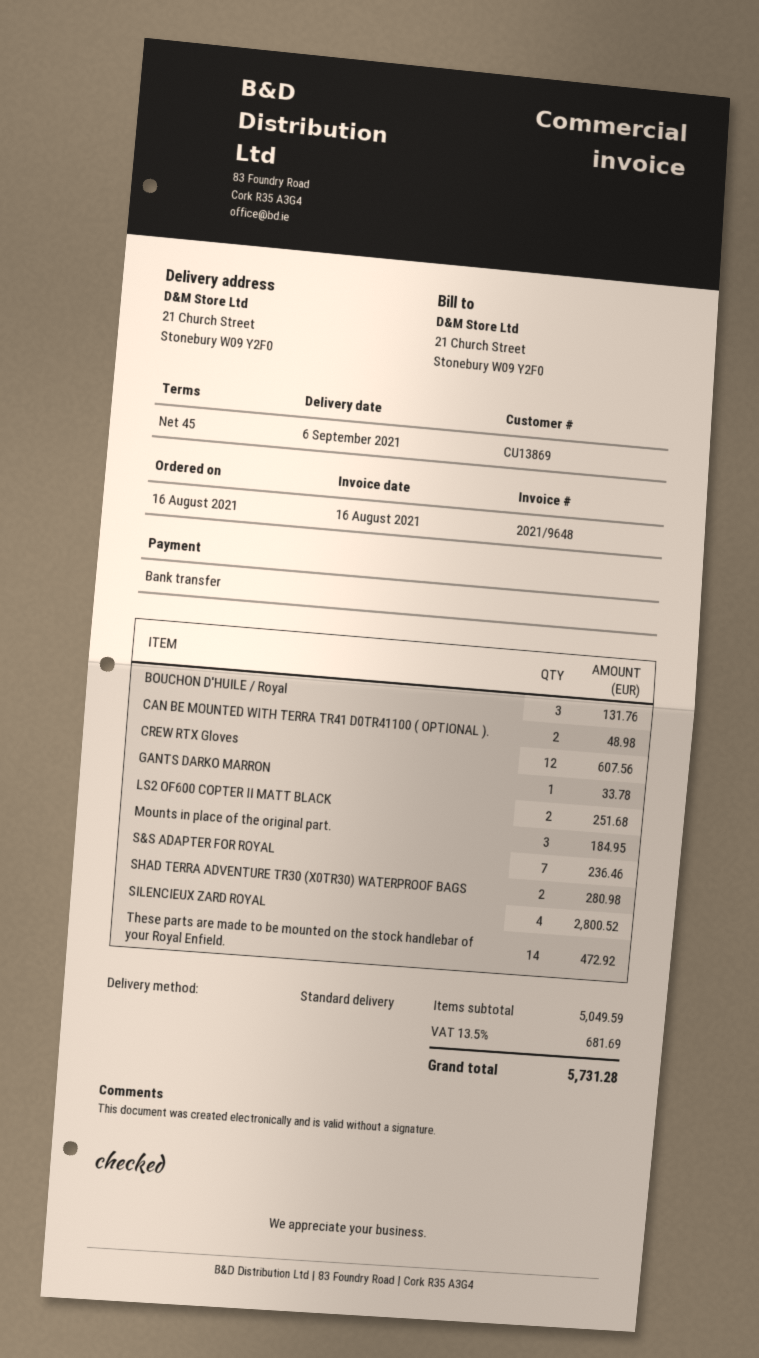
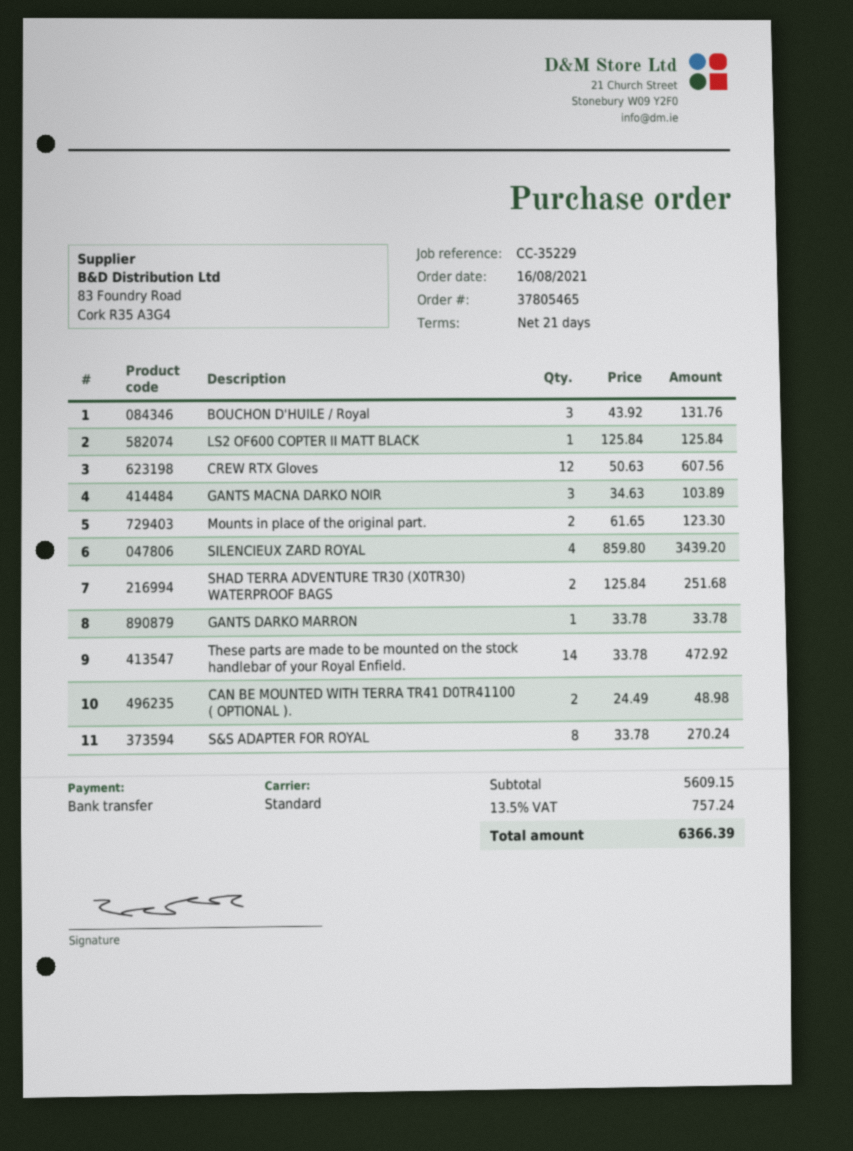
payment terms: 45 days -> 21 days
LS2 OF600 COPTER II MATT BLACK: 2 for 251.68 -> 1 for 125.84
Mounts in place of the original part.: 3 for 184.95 -> 2 for 123.30
S&S ADAPTER FOR ROYAL: 7 for 236.46 -> 8 for 270.24
SHAD TERRA ADVENTURE TR30 (X0TR30) WATERPROOF BAGS: 2 for 280.98 -> 2 for 251.68
SILENCIEUX ZARD ROYAL: 4 for 2800.52 -> 4 for 3439.20
GANTS MACNA DARKO NOIR: none -> 3 for 103.89
subtotal: 5049.59 -> 5609.15
tax: 13.5% = 681.69 -> 13.5% = 757.24
total: 5731.28 -> 6366.39

